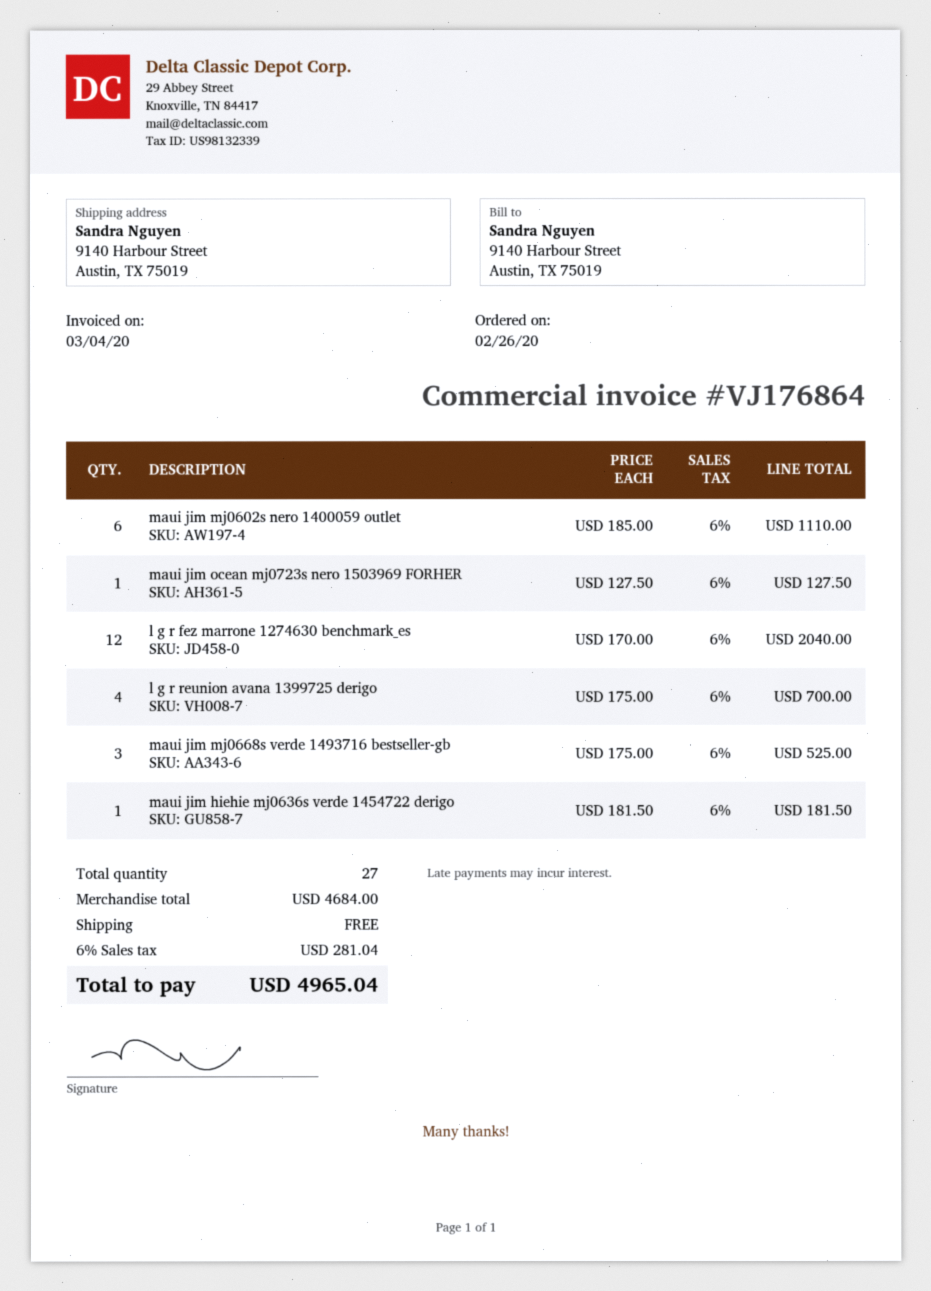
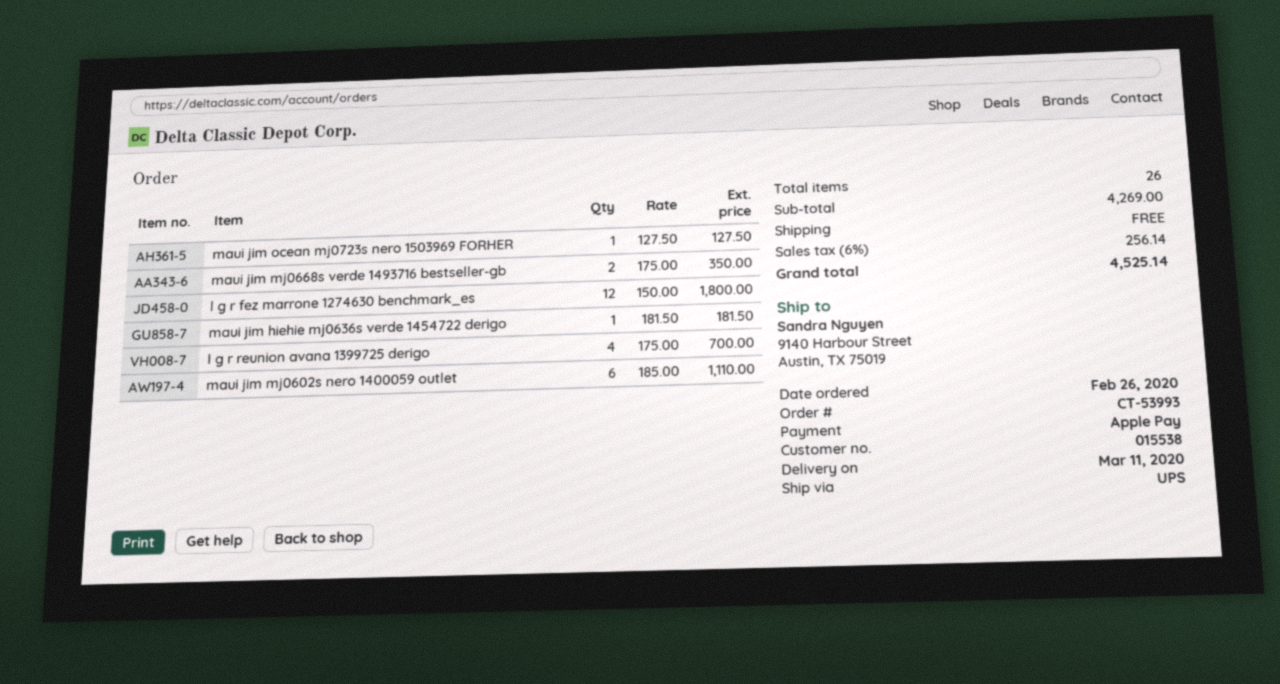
l g r fez marrone 1274630 benchmark_es: 12 x 170.00 = 2040.00 -> 12 x 150.00 = 1800.00
maui jim mj0668s verde 1493716 bestseller-gb: 3 x 175.00 = 525.00 -> 2 x 175.00 = 350.00
total quantity: 27 -> 26
subtotal: 4684.00 -> 4269.00
tax: 6% = 281.04 -> 6% = 256.14
total: 4965.04 -> 4525.14

